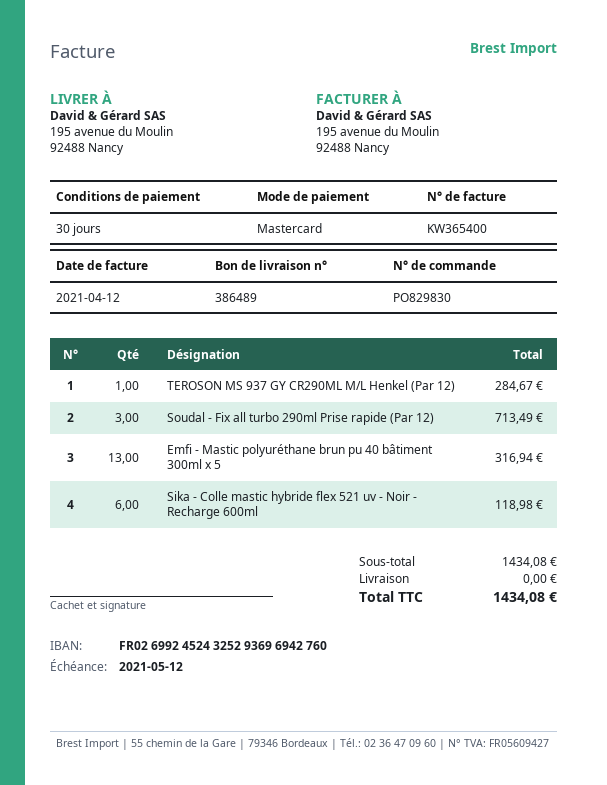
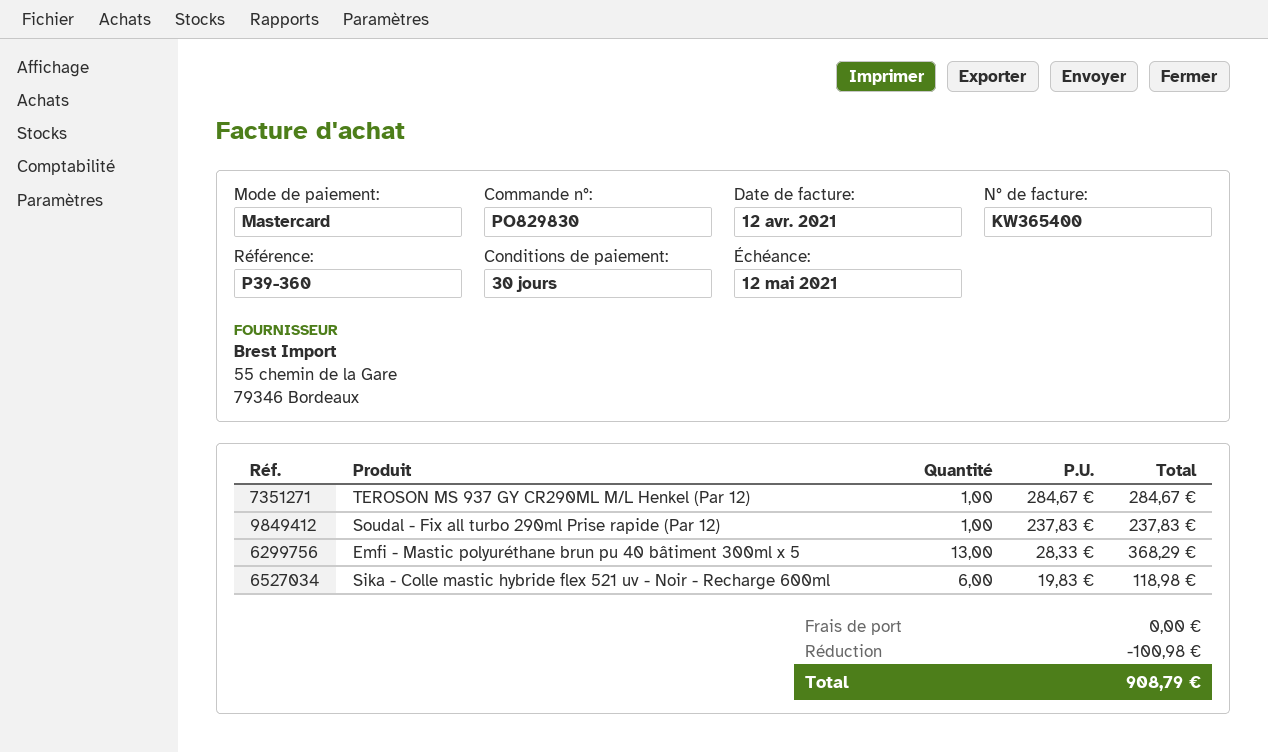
Soudal - Fix all turbo 290ml Prise rapide (Par 12): 3 for 713.49 -> 1 for 237.83
Emfi - Mastic polyuréthane brun pu 40 bâtiment 300ml x 5: 13 for 316.94 -> 13 for 368.29
discount: none -> 100.98
total: 1434.08 -> 908.79

